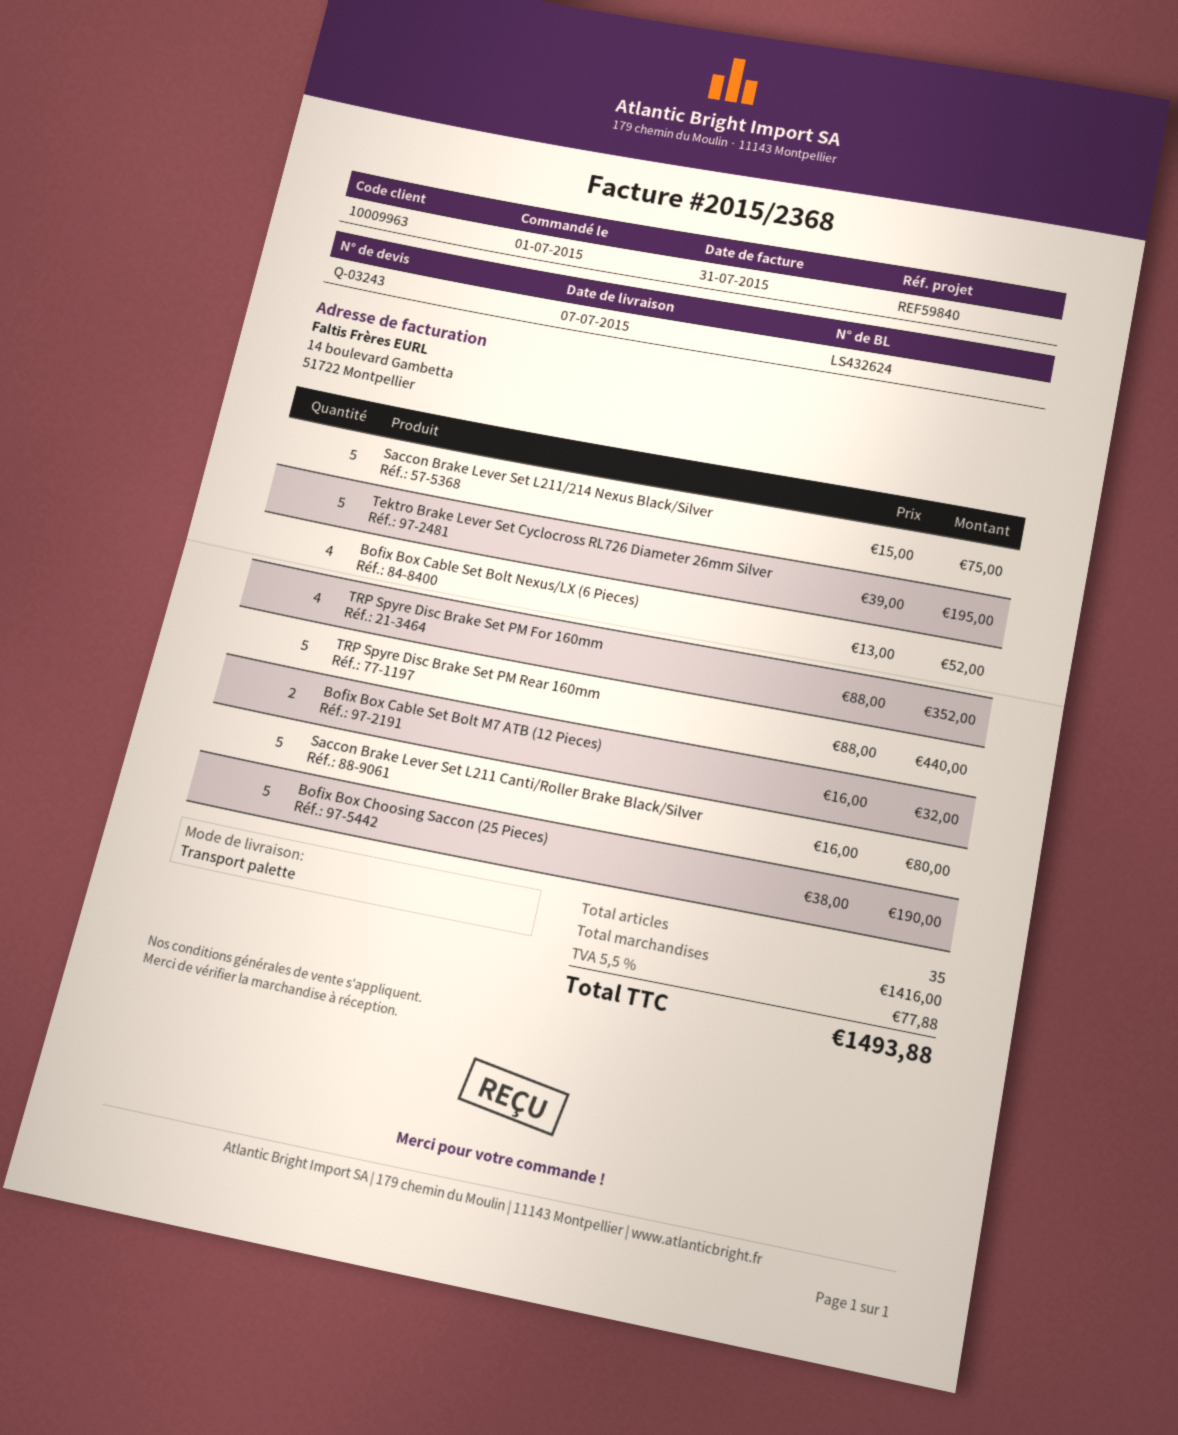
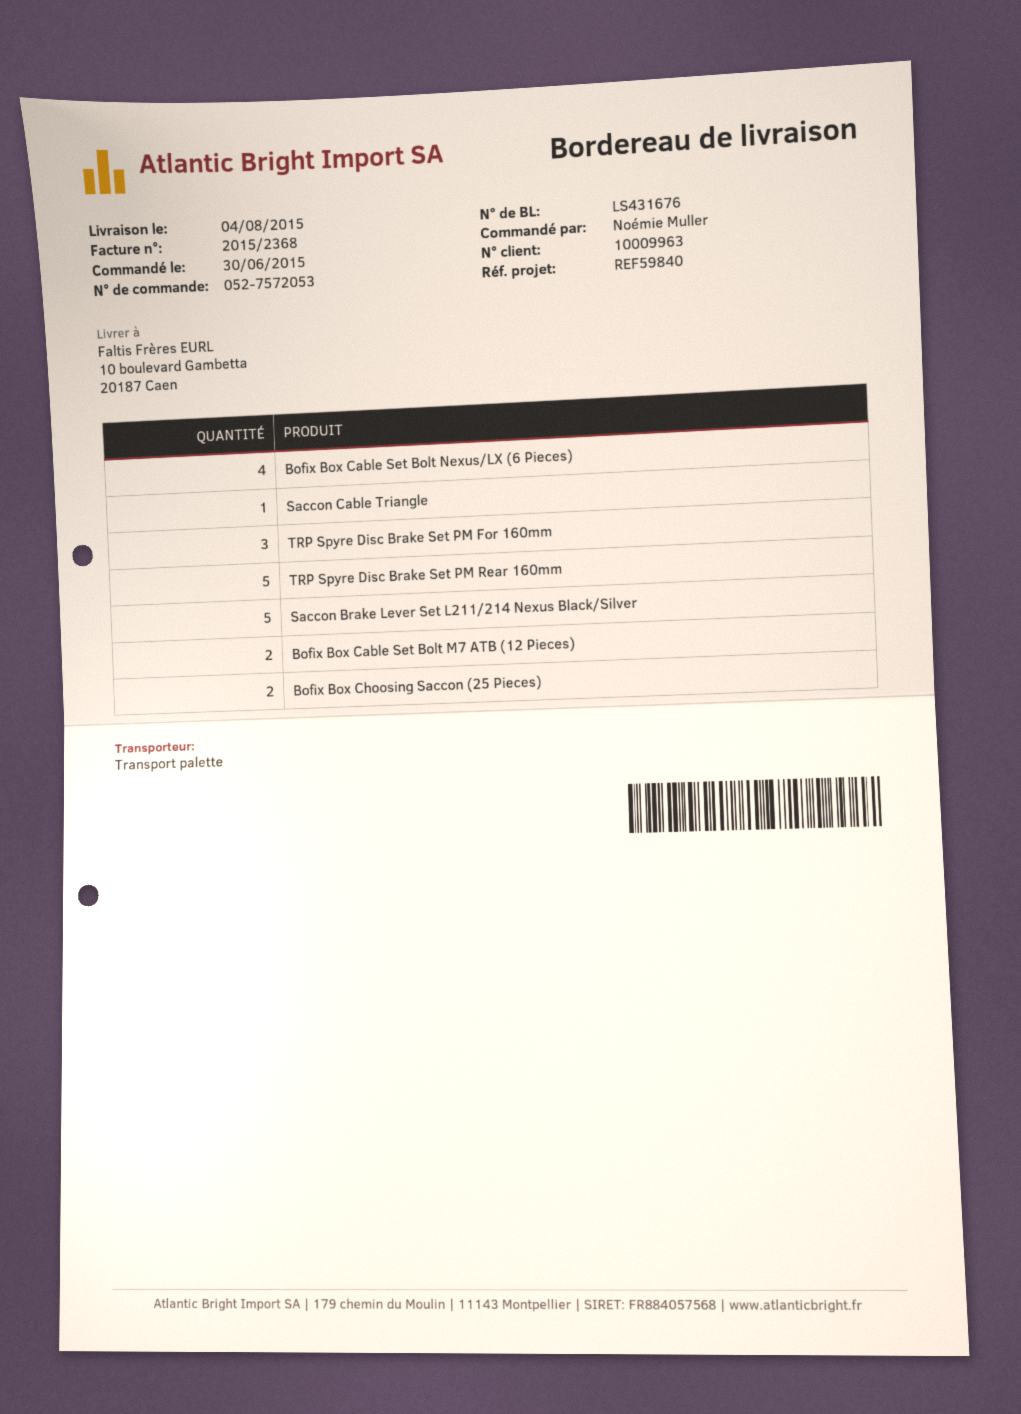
order date: 2015-07-01 -> 2015-06-30
delivery note number: LS432624 -> LS431676
delivery date: 2015-07-07 -> 2015-08-04
Tektro Brake Lever Set Cyclocross RL726 Diameter 26mm Silver: 5 -> none
TRP Spyre Disc Brake Set PM For 160mm: 4 -> 3
Saccon Brake Lever Set L211 Canti/Roller Brake Black/Silver: 5 -> none
Bofix Box Choosing Saccon (25 Pieces): 5 -> 2
Saccon Cable Triangle: none -> 1

